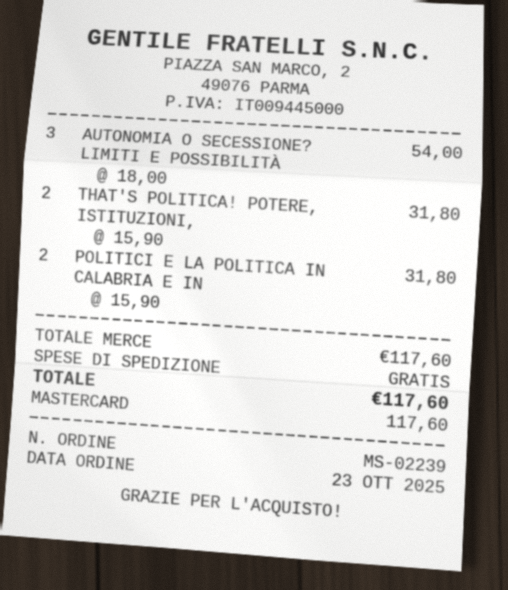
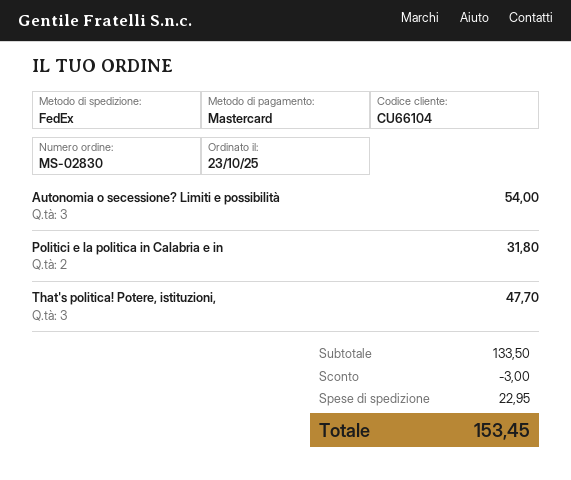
order number: MS-02239 -> MS-02830
THAT'S POLITICA! POTERE, ISTITUZIONI,: 2 for 31.80 -> 3 for 47.70
subtotal: 117.60 -> 133.50
discount: none -> 3.00
shipping: 0.00 -> 22.95
total: 117.60 -> 153.45

